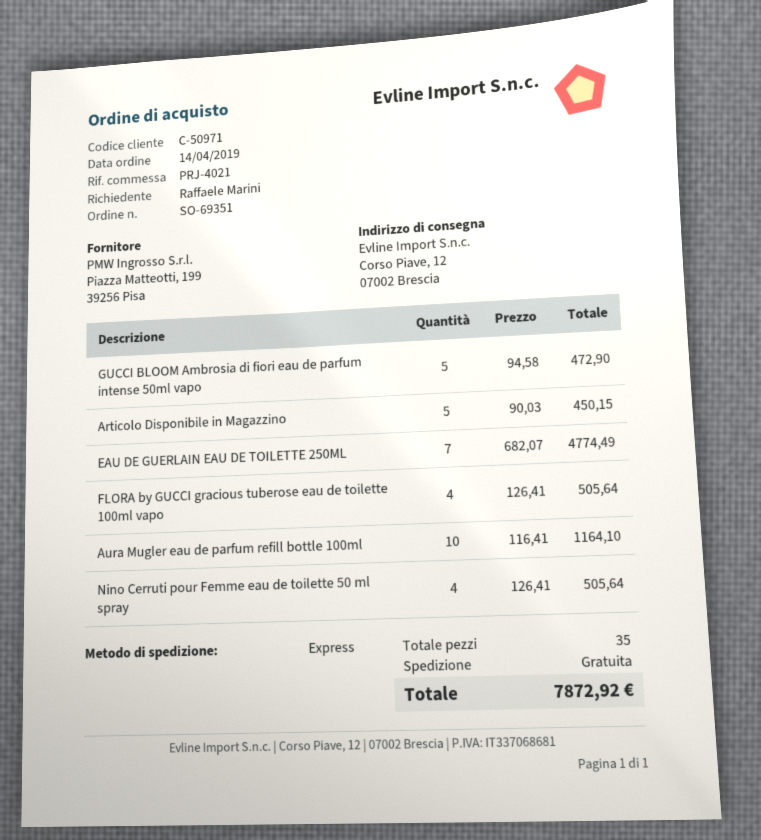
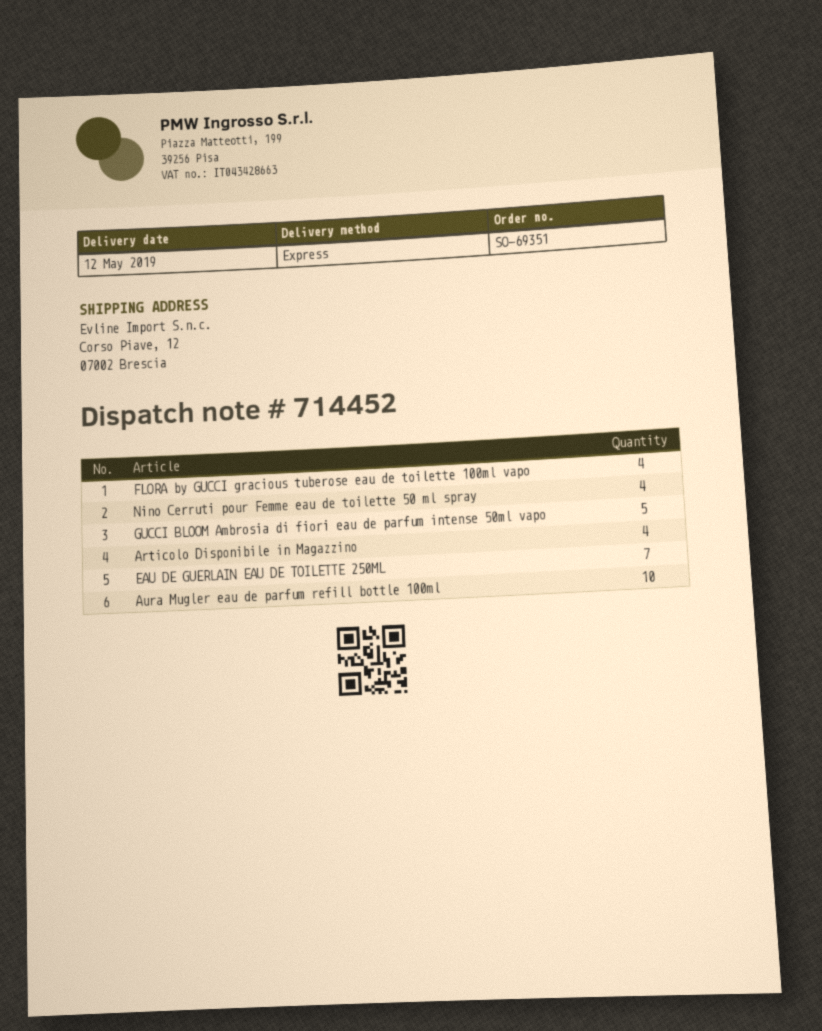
Articolo Disponibile in Magazzino: 5 -> 4

